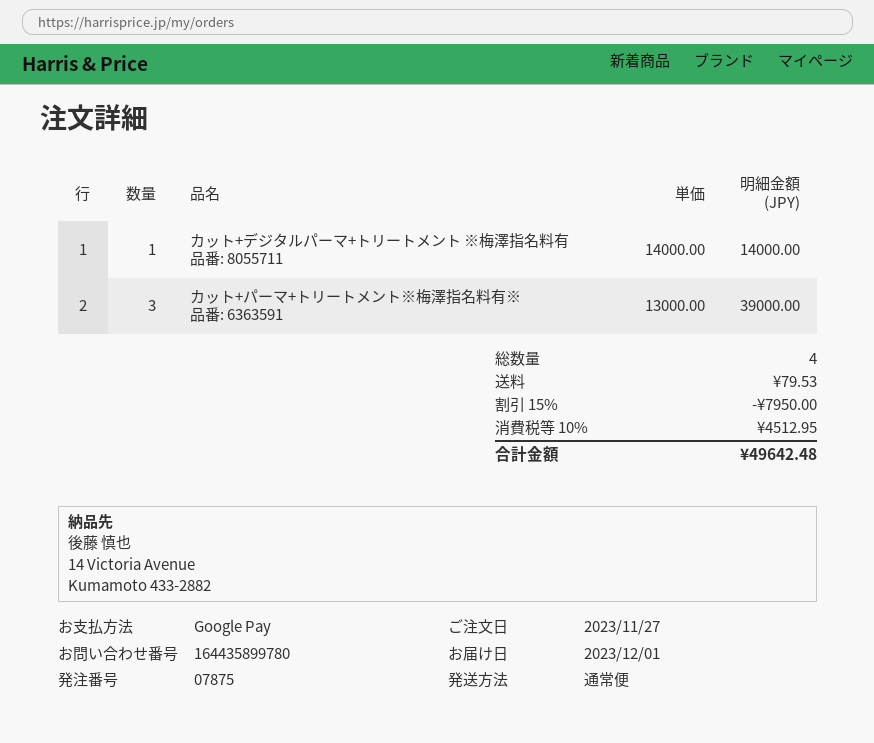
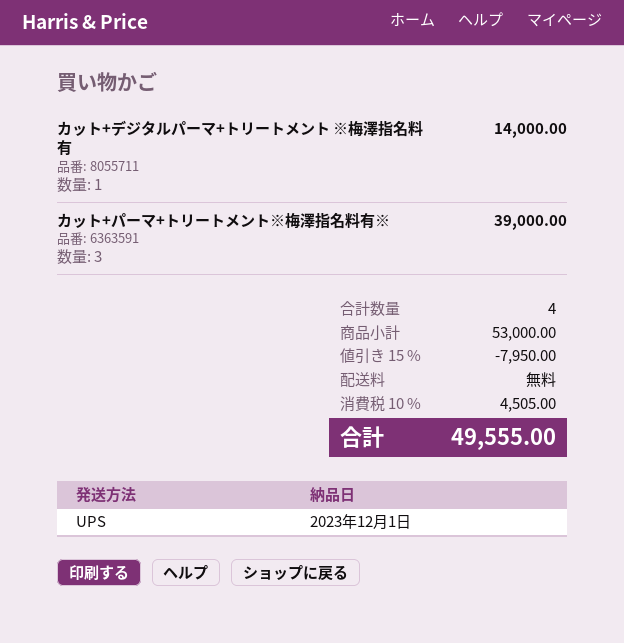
shipping method: standard -> UPS
shipping: 79.53 -> 0.00
tax: 10% = 4512.95 -> 10% = 4505.00
total: 49642.48 -> 49555.00

